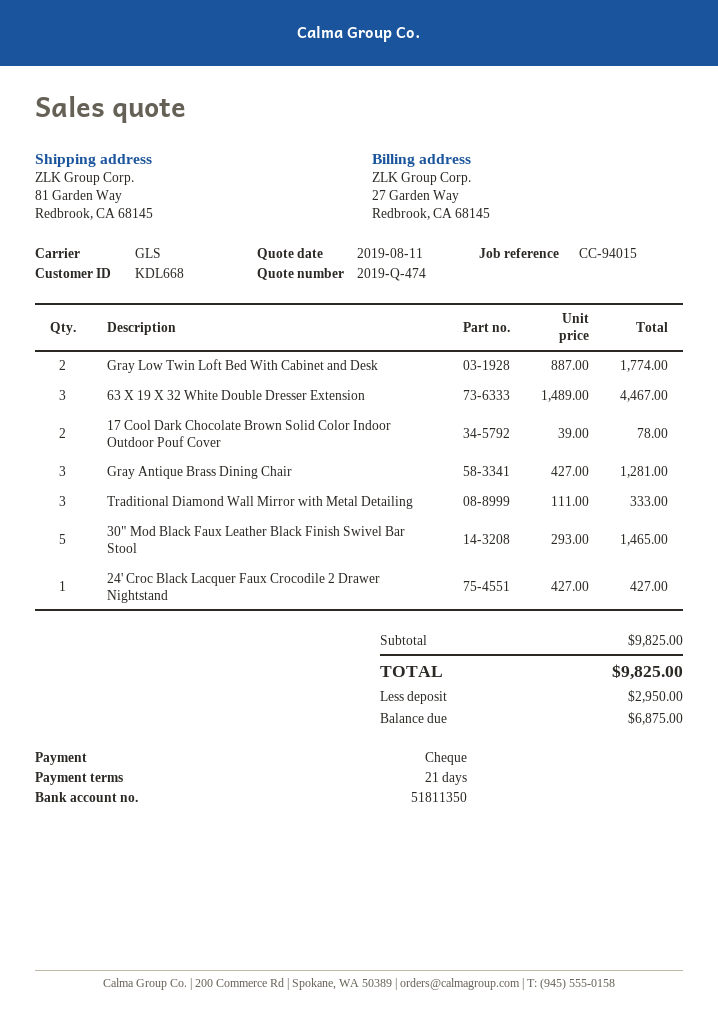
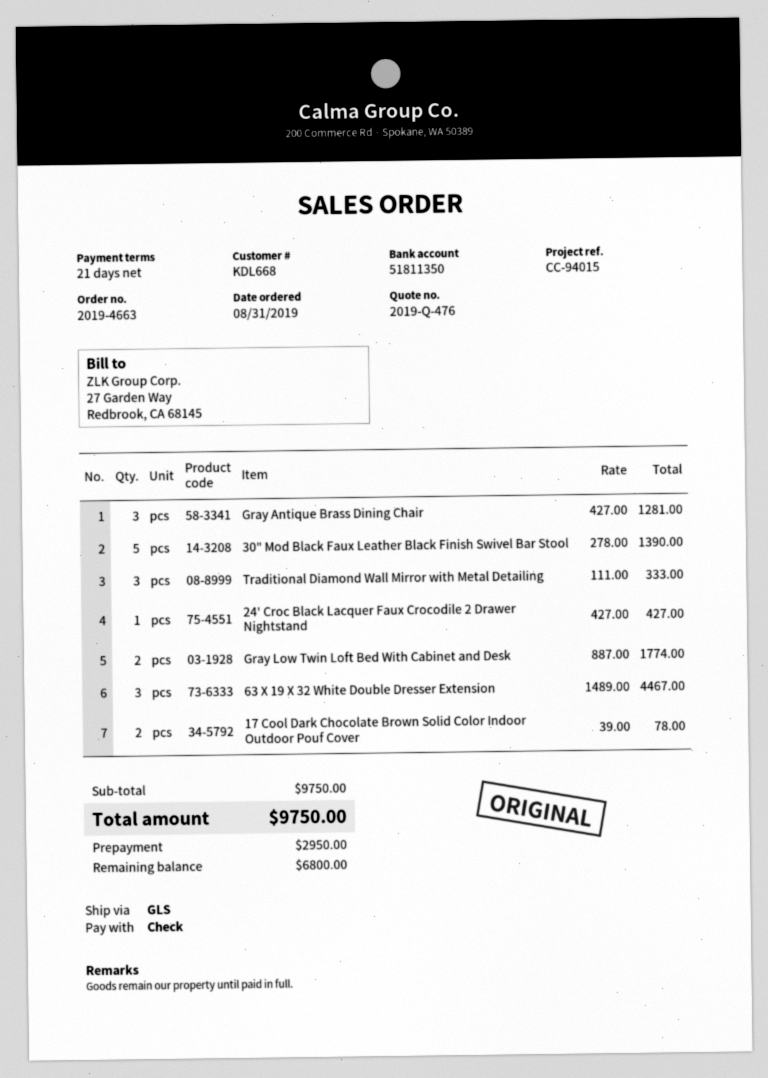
quote number: 2019-Q-474 -> 2019-Q-476
30" Mod Black Faux Leather Black Finish Swivel Bar Stool: 5 x 293.00 = 1465.00 -> 5 x 278.00 = 1390.00
subtotal: 9825.00 -> 9750.00
total: 9825.00 -> 9750.00
balance: 6875.00 -> 6800.00

